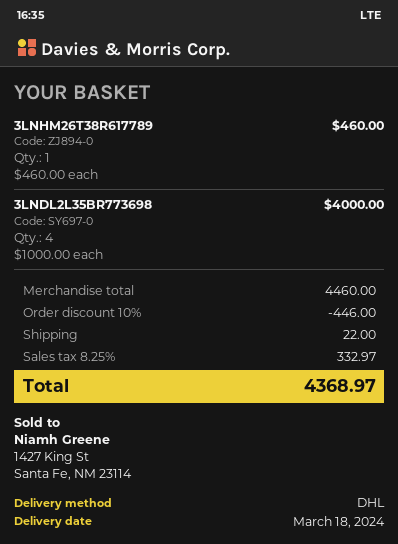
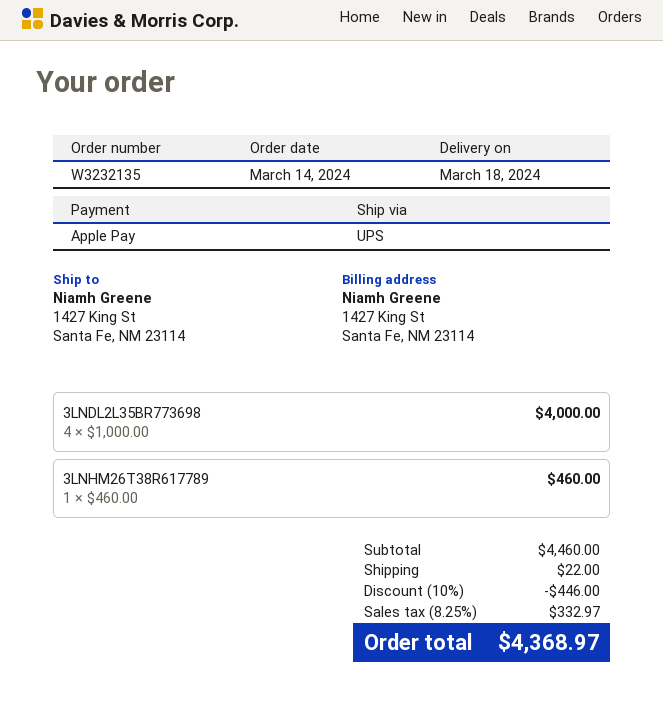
shipping method: DHL -> UPS

